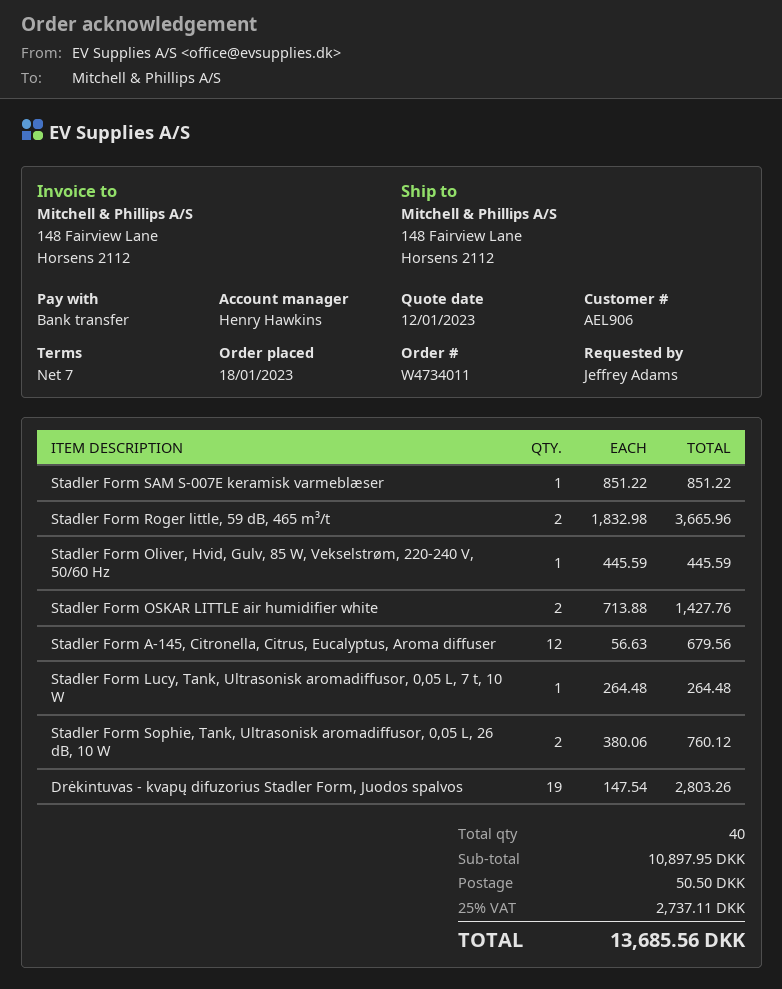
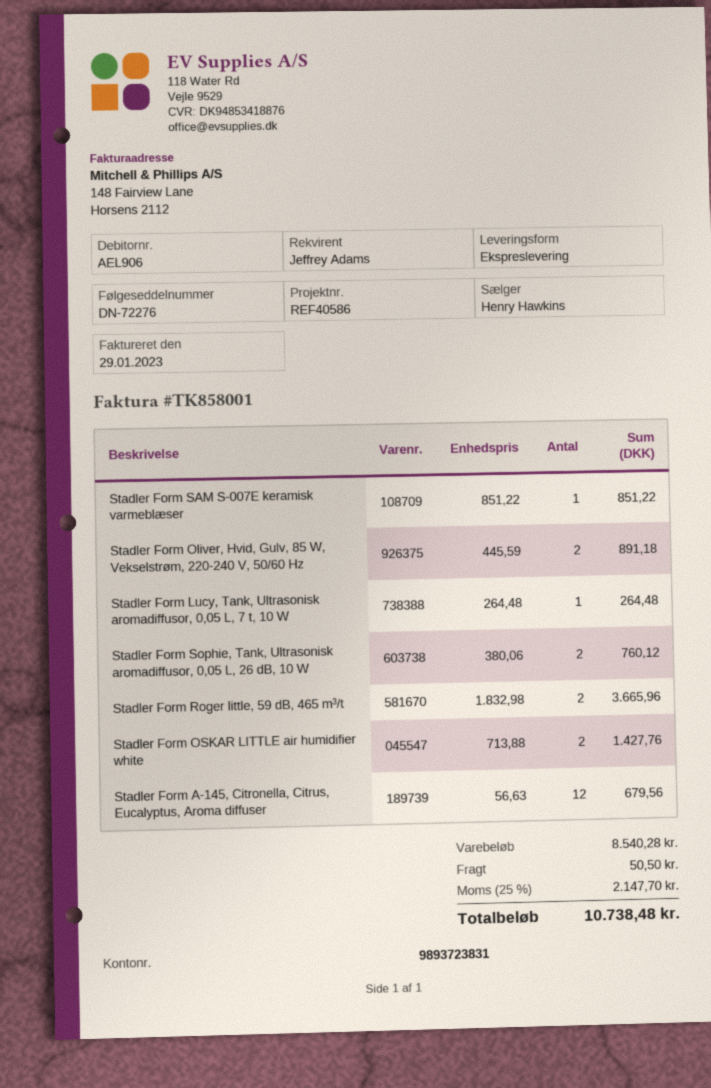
Stadler Form Oliver, Hvid, Gulv, 85 W, Vekselstrøm, 220-240 V, 50/60 Hz: 1 x 445.59 = 445.59 -> 2 x 445.59 = 891.18
Drėkintuvas - kvapų difuzorius Stadler Form, Juodos spalvos: 19 x 147.54 = 2803.26 -> none
subtotal: 10897.95 -> 8540.28
tax: 25% = 2737.11 -> 25% = 2147.70
total: 13685.56 -> 10738.48

